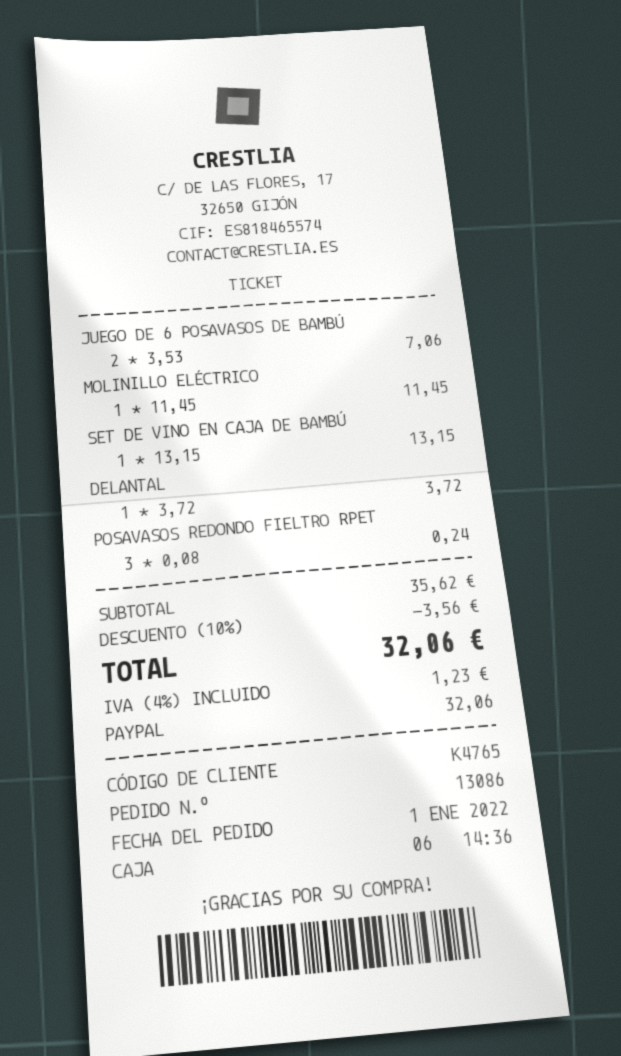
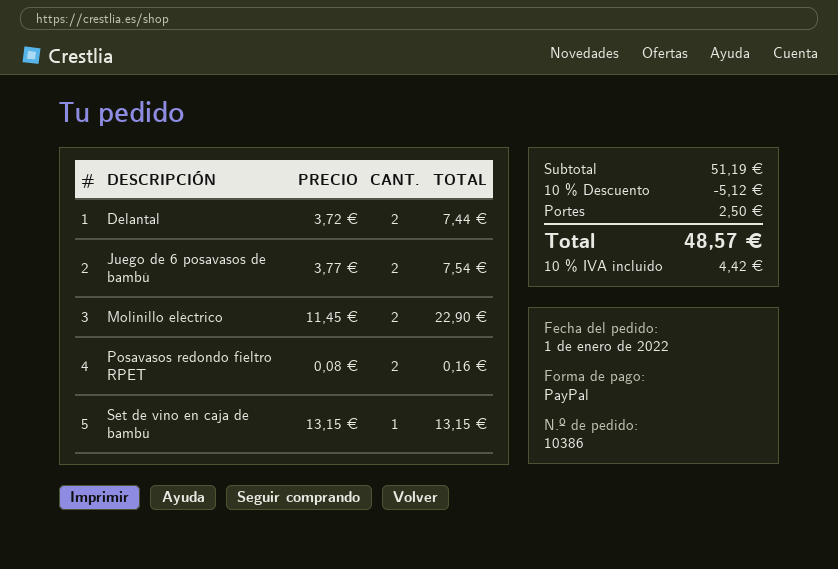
order number: 13086 -> 10386
JUEGO DE 6 POSAVASOS DE BAMBÚ: 2 x 3.53 = 7.06 -> 2 x 3.77 = 7.54
MOLINILLO ELÉCTRICO: 1 x 11.45 = 11.45 -> 2 x 11.45 = 22.90
DELANTAL: 1 x 3.72 = 3.72 -> 2 x 3.72 = 7.44
POSAVASOS REDONDO FIELTRO RPET: 3 x 0.08 = 0.24 -> 2 x 0.08 = 0.16
subtotal: 35.62 -> 51.19
discount: 10% = 3.56 -> 10% = 5.12
shipping: none -> 2.50
tax: 4% = 1.23 -> 10% = 4.42
total: 32.06 -> 48.57

